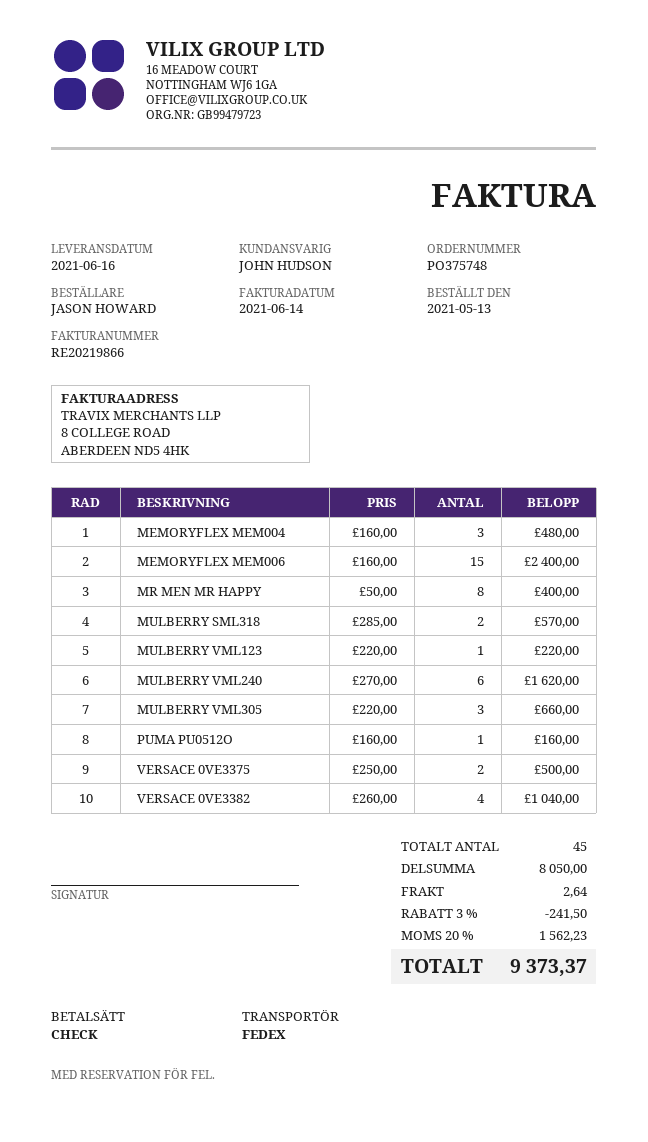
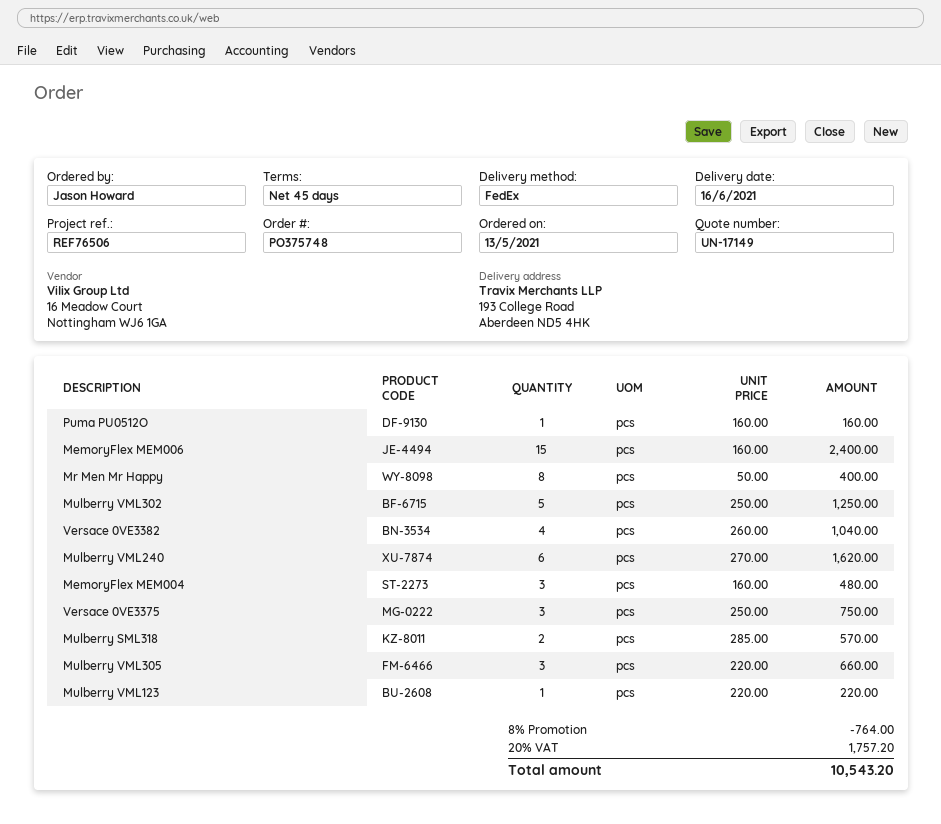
VERSACE 0VE3375: 2 x 250.00 = 500.00 -> 3 x 250.00 = 750.00
Mulberry VML302: none -> 5 x 250.00 = 1250.00
discount: 3% = 241.50 -> 8% = 764.00
shipping: 2.64 -> none
tax: 20% = 1562.23 -> 20% = 1757.20
total: 9373.37 -> 10543.20

